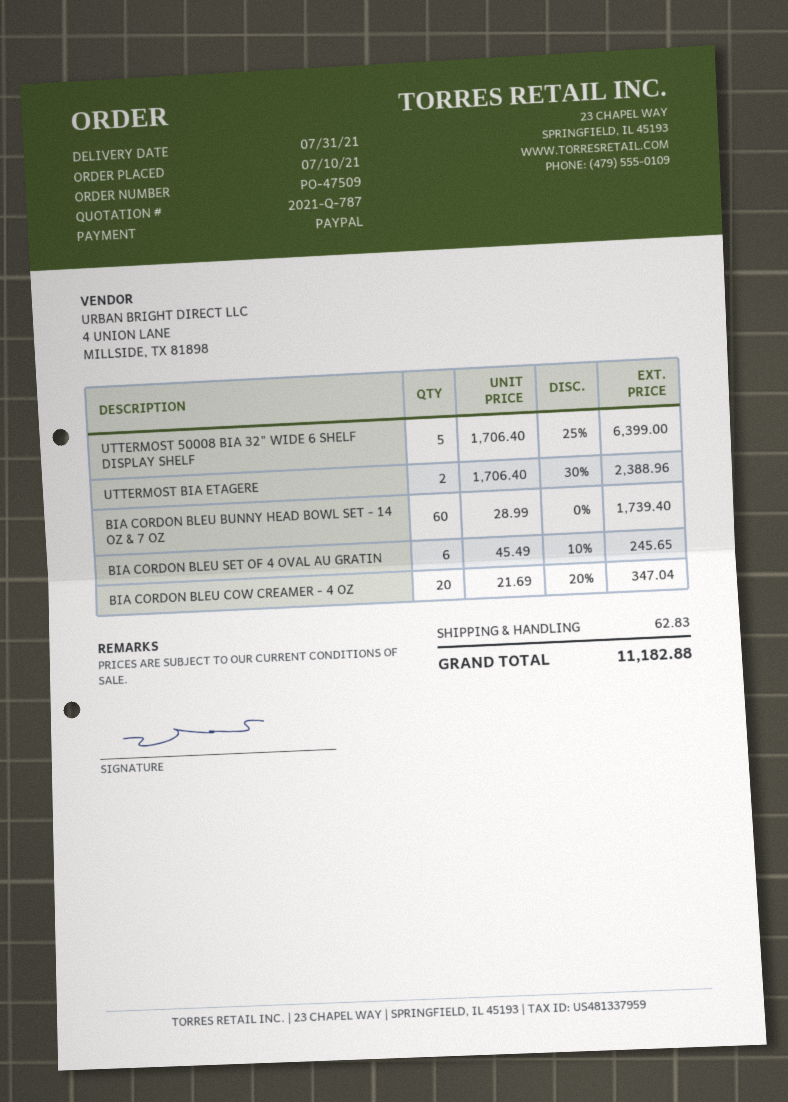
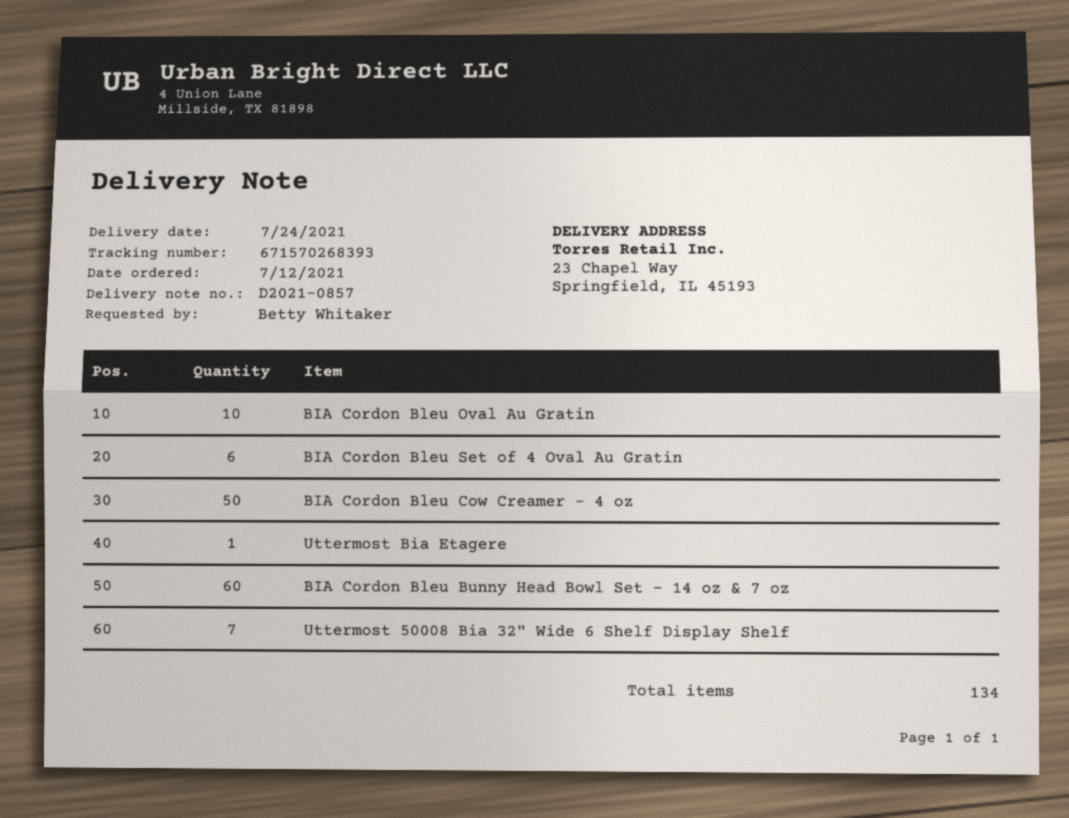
order date: 2021-07-10 -> 2021-07-12
delivery date: 2021-07-31 -> 2021-07-24
UTTERMOST 50008 BIA 32" WIDE 6 SHELF DISPLAY SHELF: 5 -> 7
UTTERMOST BIA ETAGERE: 2 -> 1
BIA CORDON BLEU COW CREAMER - 4 OZ: 20 -> 50
BIA Cordon Bleu Oval Au Gratin: none -> 10

